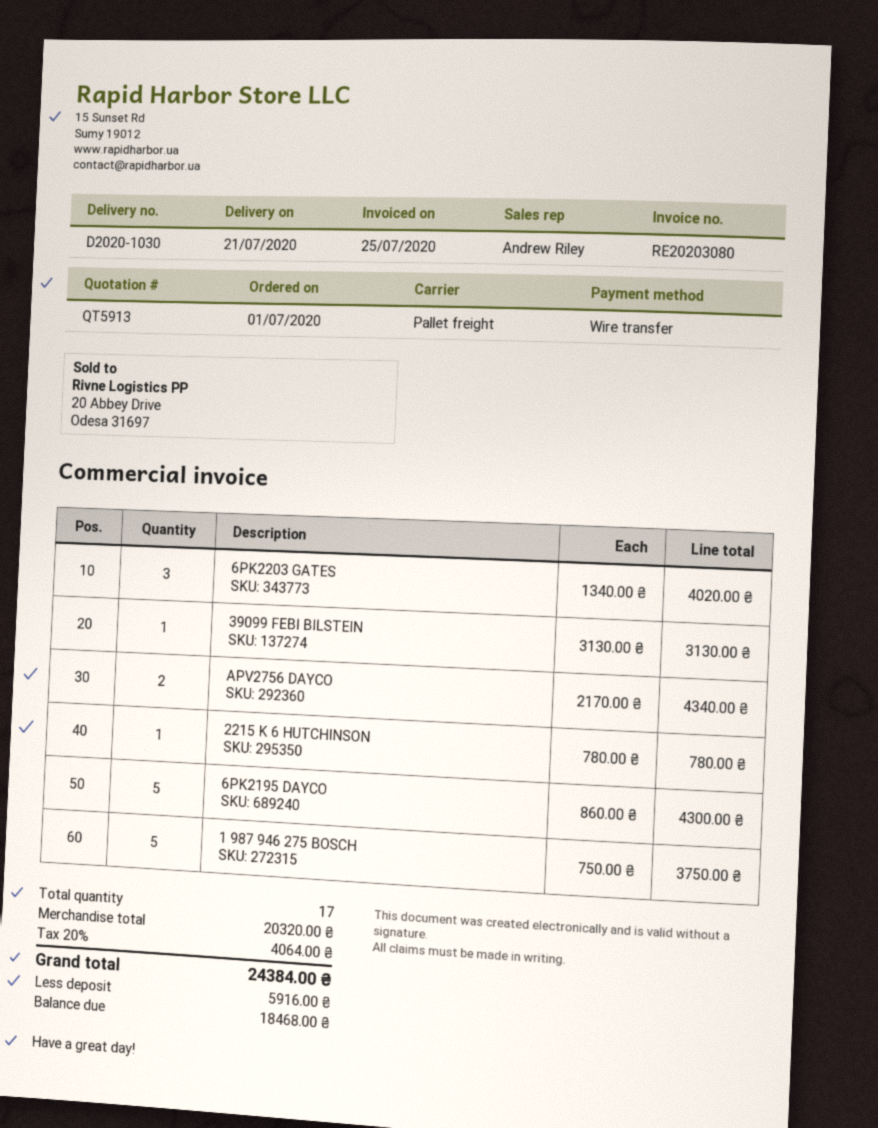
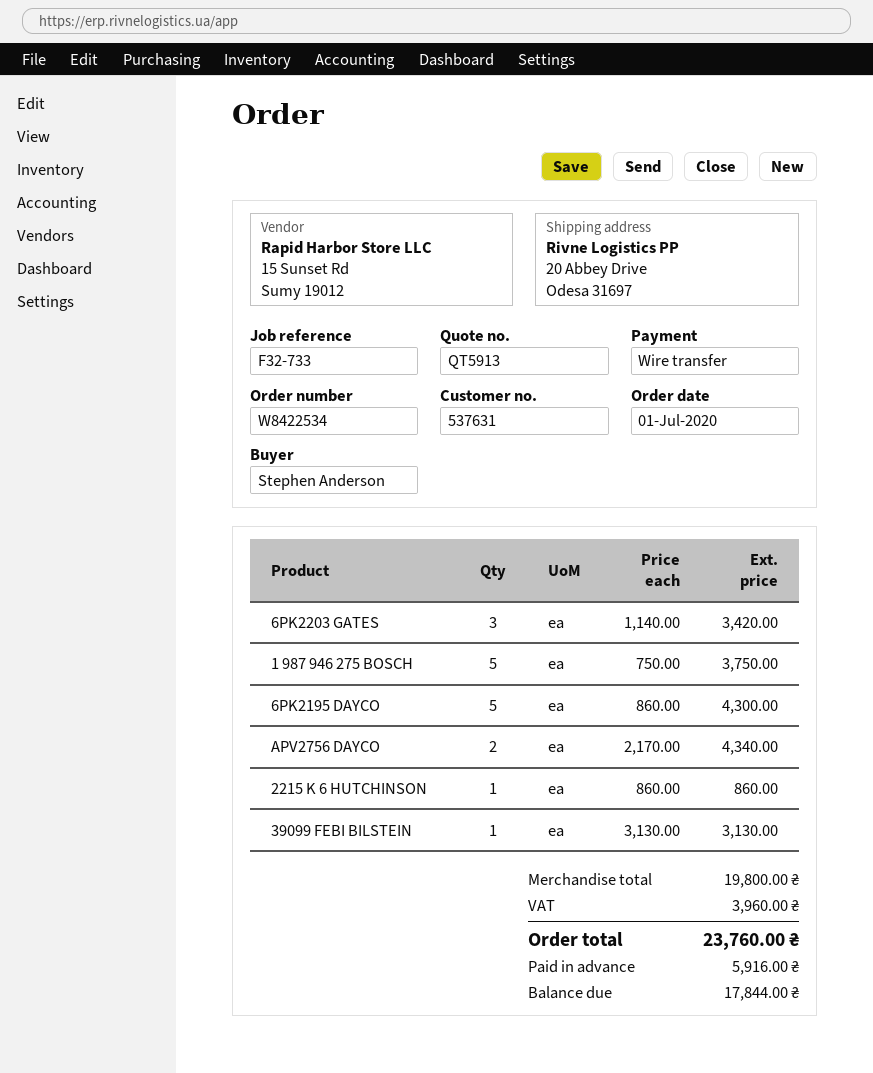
6PK2203 GATES: 3 x 1340.00 = 4020.00 -> 3 x 1140.00 = 3420.00
2215 K 6 HUTCHINSON: 1 x 780.00 = 780.00 -> 1 x 860.00 = 860.00
subtotal: 20320.00 -> 19800.00
tax: 4064.00 -> 3960.00
total: 24384.00 -> 23760.00
balance: 18468.00 -> 17844.00

